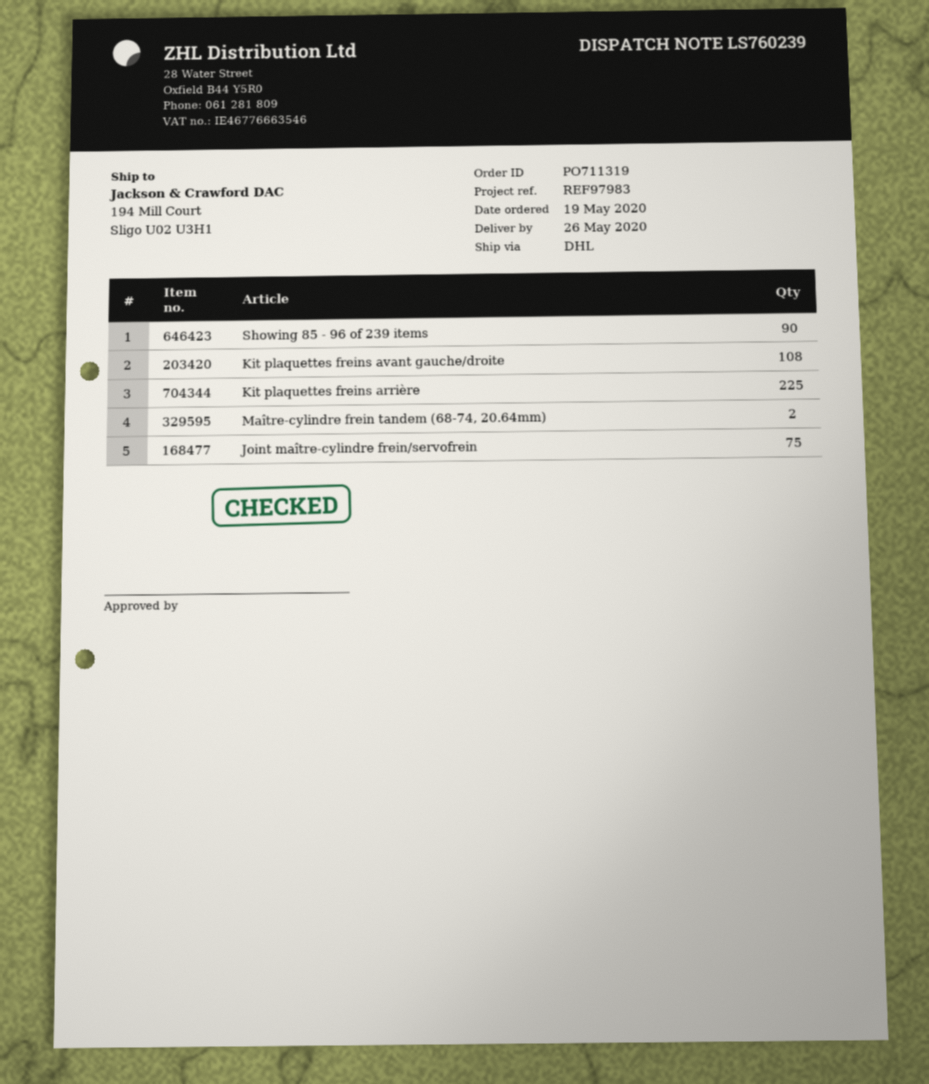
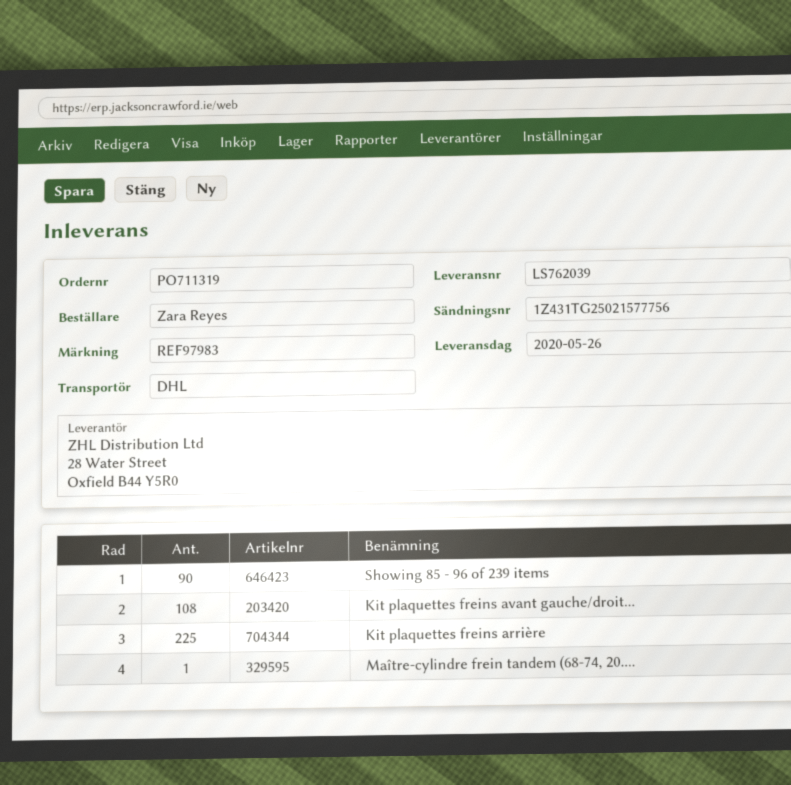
delivery note number: LS760239 -> LS762039
Maître-cylindre frein tandem (68-74, 20.64mm): 2 -> 1
Joint maître-cylindre frein/servofrein: 75 -> none

